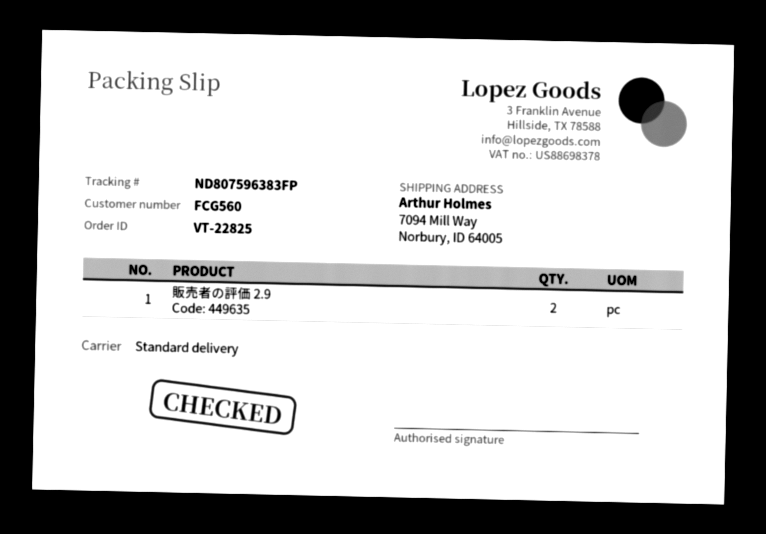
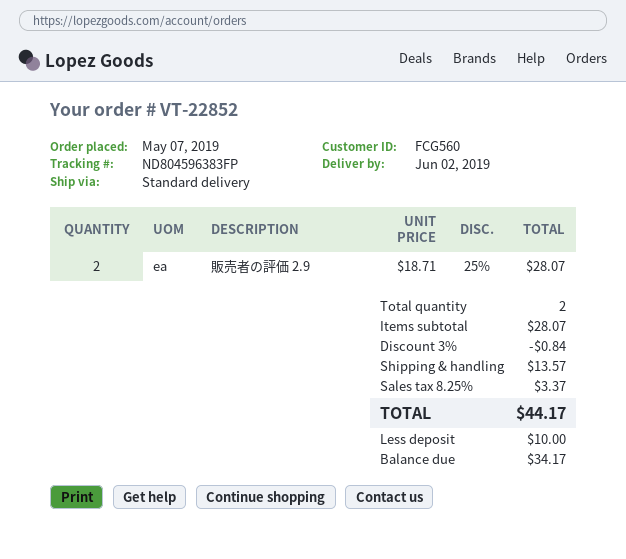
order number: VT-22825 -> VT-22852
tracking number: ND807596383FP -> ND804596383FP

